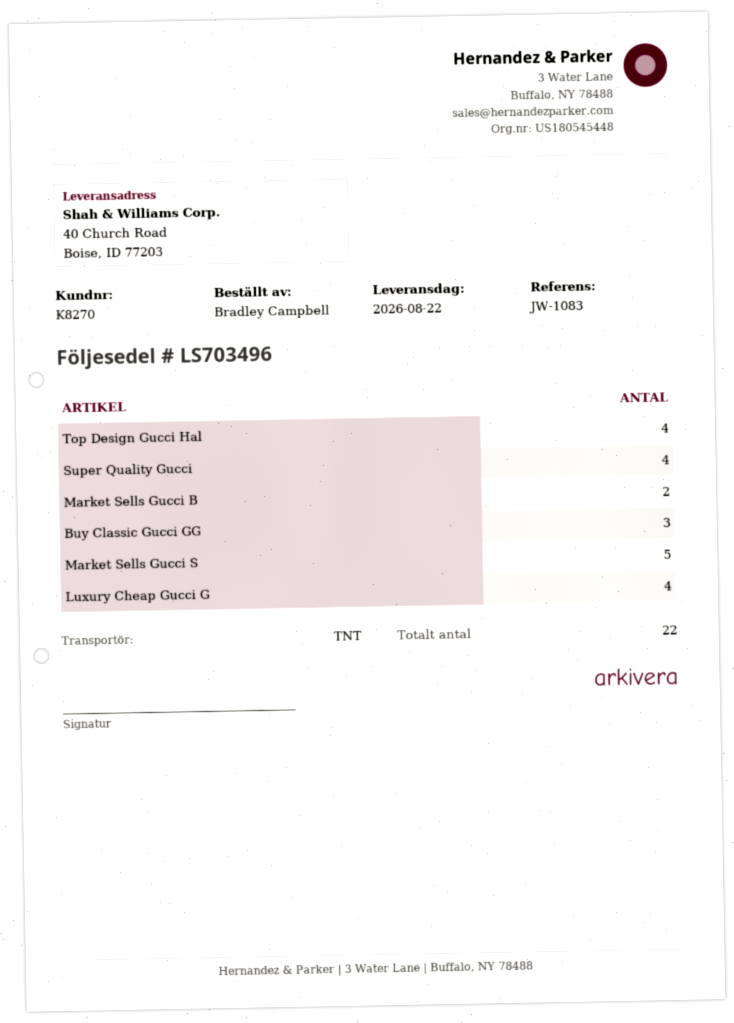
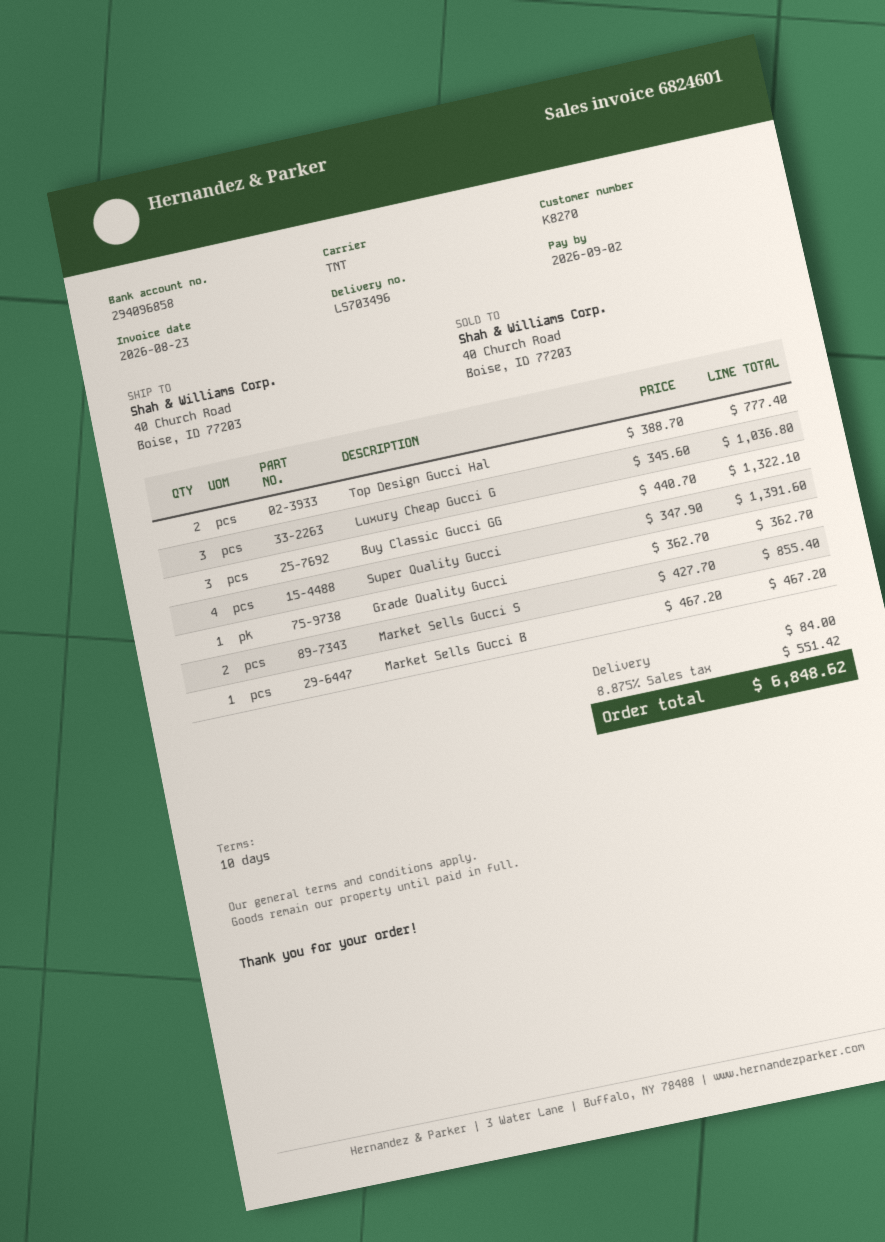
Top Design Gucci Hal: 4 -> 2
Market Sells Gucci B: 2 -> 1
Market Sells Gucci S: 5 -> 2
Luxury Cheap Gucci G: 4 -> 3
Grade Quality Gucci: none -> 1

